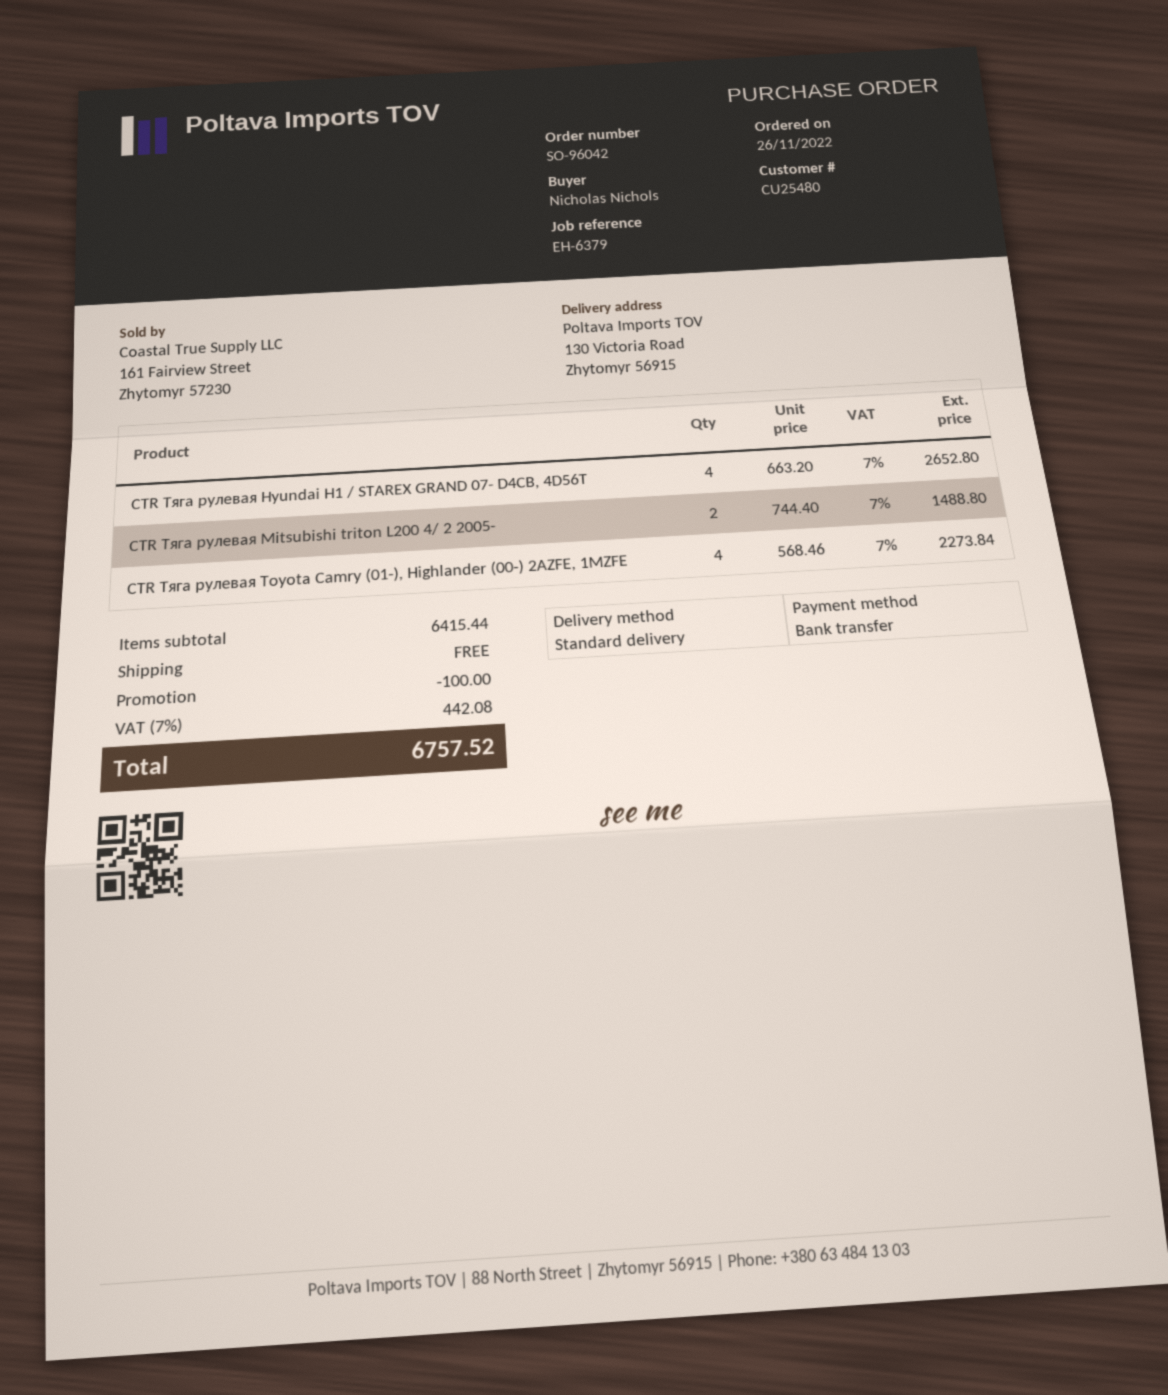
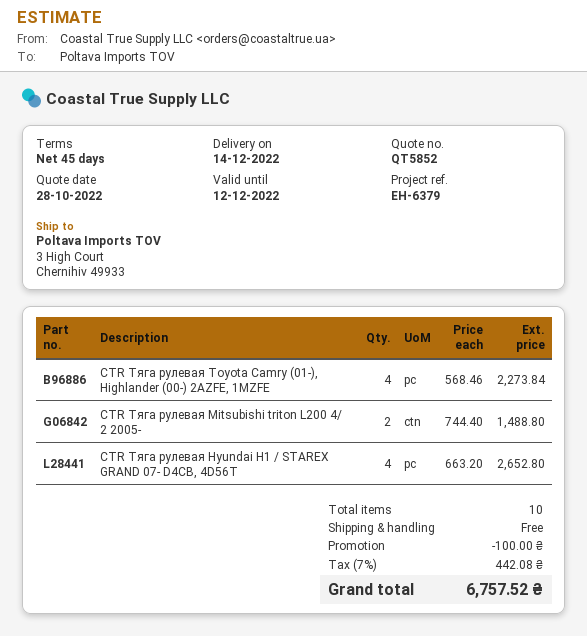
ship to: 130 Victoria Road, Zhytomyr 56915 -> 3 High Court, Chernihiv 49933

